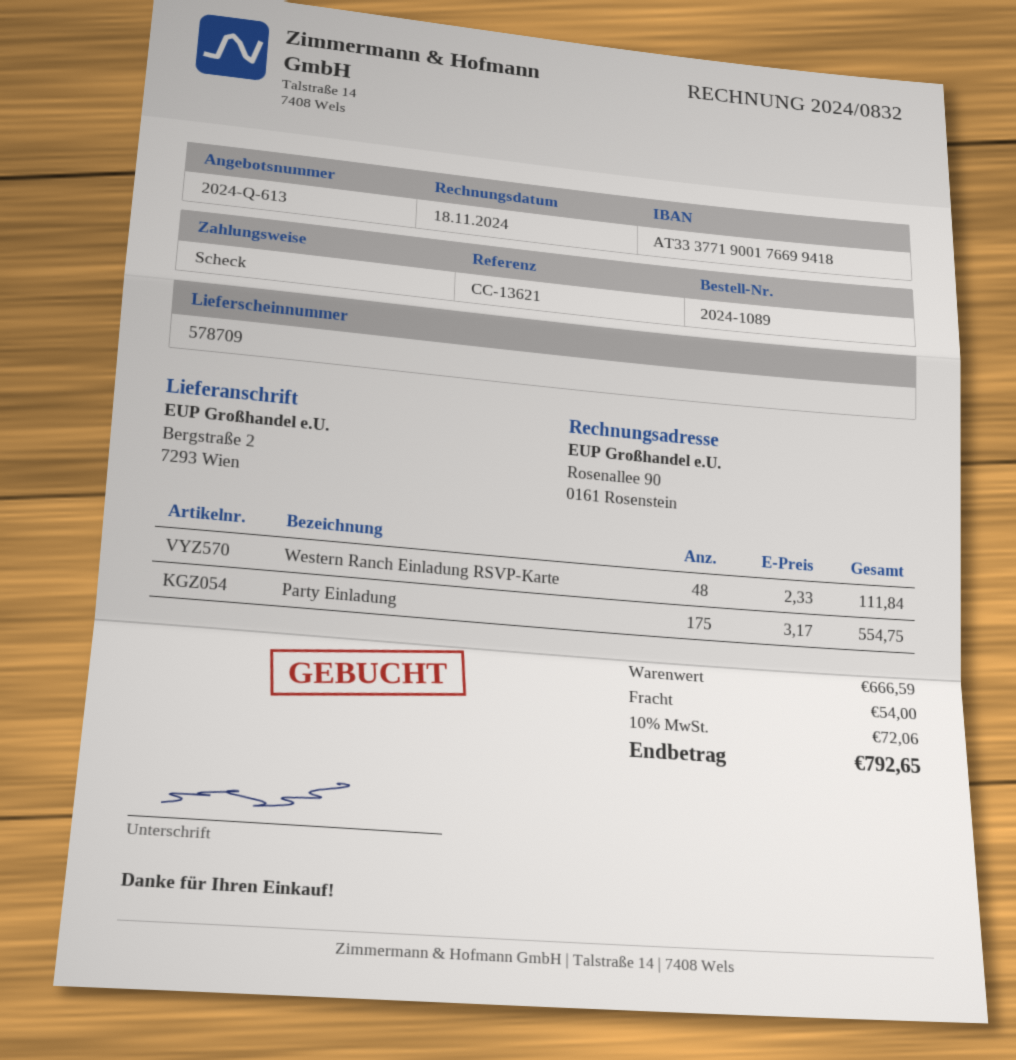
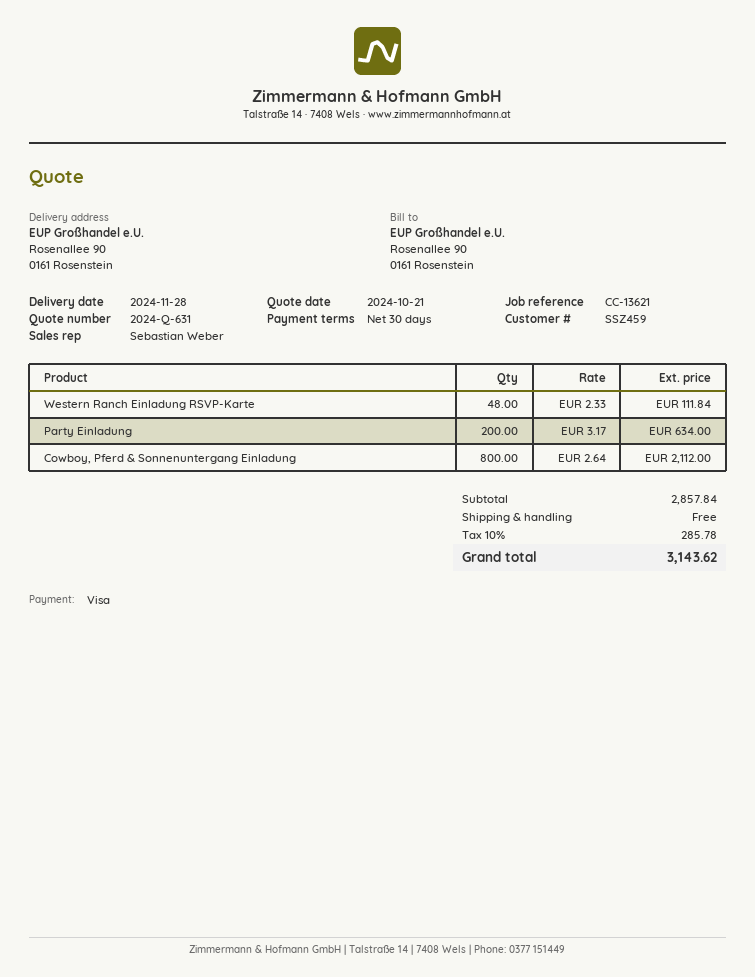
quote number: 2024-Q-613 -> 2024-Q-631
payment method: cheque -> Visa
ship to: Bergstraße 2, 7293 Wien -> Rosenallee 90, 0161 Rosenstein
Party Einladung: 175 x 3.17 = 554.75 -> 200 x 3.17 = 634.00
Cowboy, Pferd & Sonnenuntergang Einladung: none -> 800 x 2.64 = 2112.00
subtotal: 666.59 -> 2857.84
shipping: 54.00 -> 0.00
tax: 10% = 72.06 -> 10% = 285.78
total: 792.65 -> 3143.62

